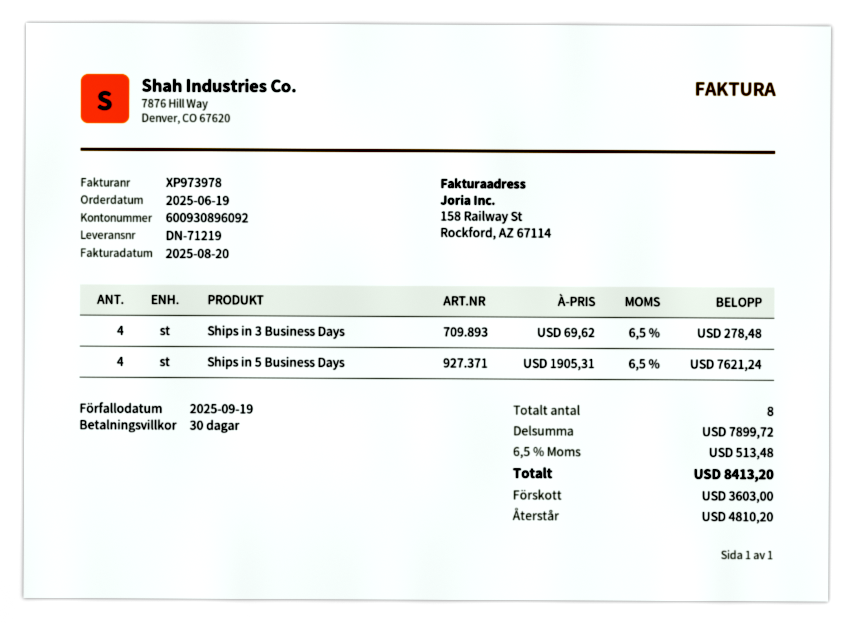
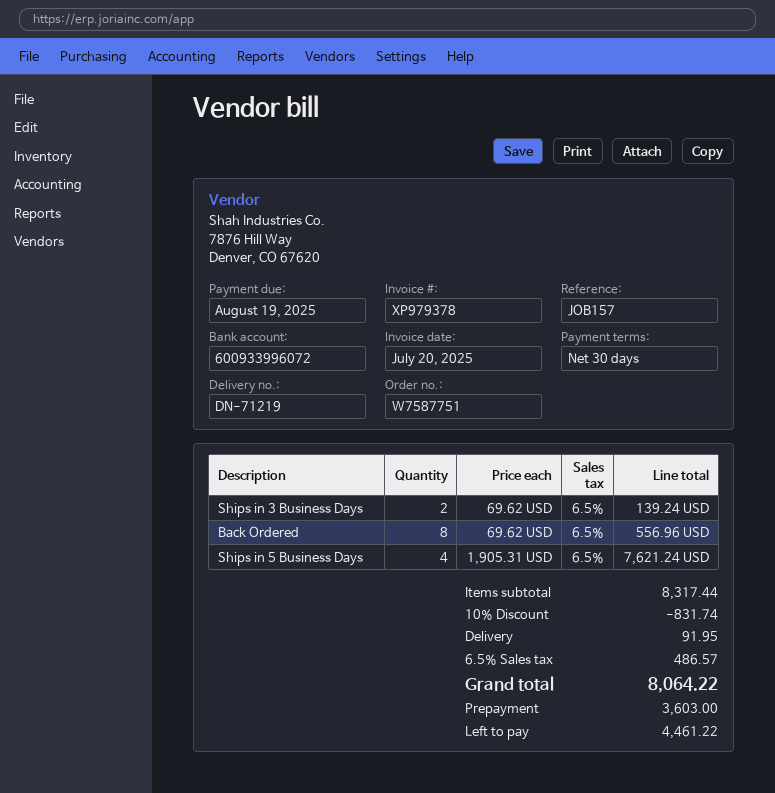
invoice number: XP973978 -> XP979378
invoice date: 2025-08-20 -> 2025-07-20
due date: 2025-09-19 -> 2025-08-19
bank account: 600930896092 -> 600933996072
Ships in 3 Business Days: 4 x 69.62 = 278.48 -> 2 x 69.62 = 139.24
Back Ordered: none -> 8 x 69.62 = 556.96
subtotal: 7899.72 -> 8317.44
discount: none -> 10% = 831.74
shipping: none -> 91.95
tax: 6.5% = 513.48 -> 6.5% = 486.57
total: 8413.20 -> 8064.22
balance: 4810.20 -> 4461.22

